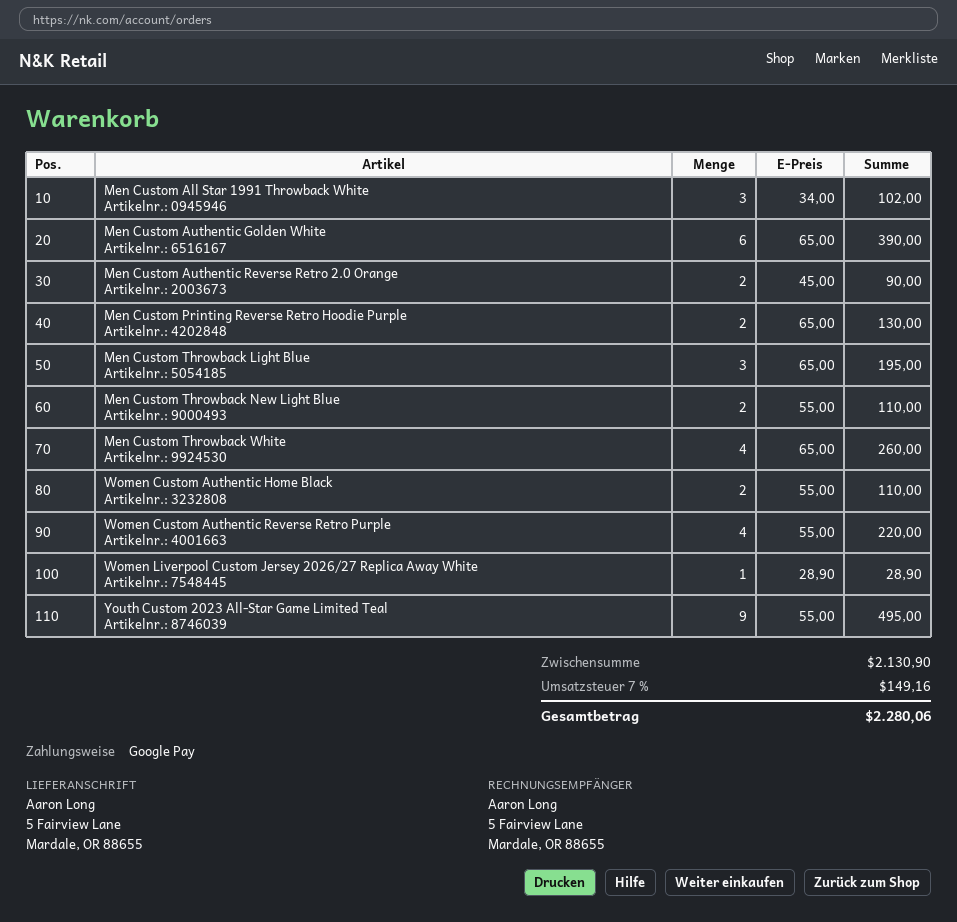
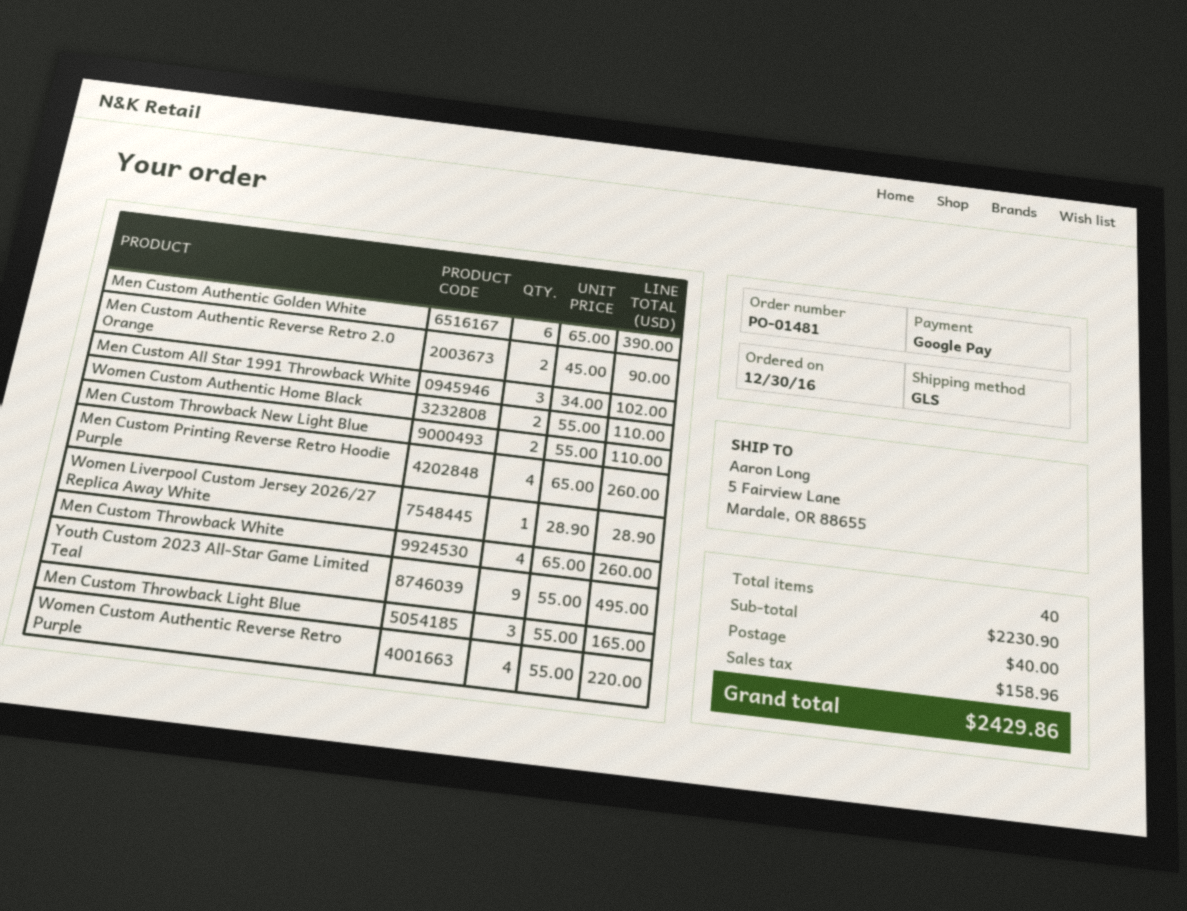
Men Custom Printing Reverse Retro Hoodie Purple: 2 x 65.00 = 130.00 -> 4 x 65.00 = 260.00
Men Custom Throwback Light Blue: 3 x 65.00 = 195.00 -> 3 x 55.00 = 165.00
subtotal: 2130.90 -> 2230.90
shipping: none -> 40.00
tax: 149.16 -> 158.96
total: 2280.06 -> 2429.86

